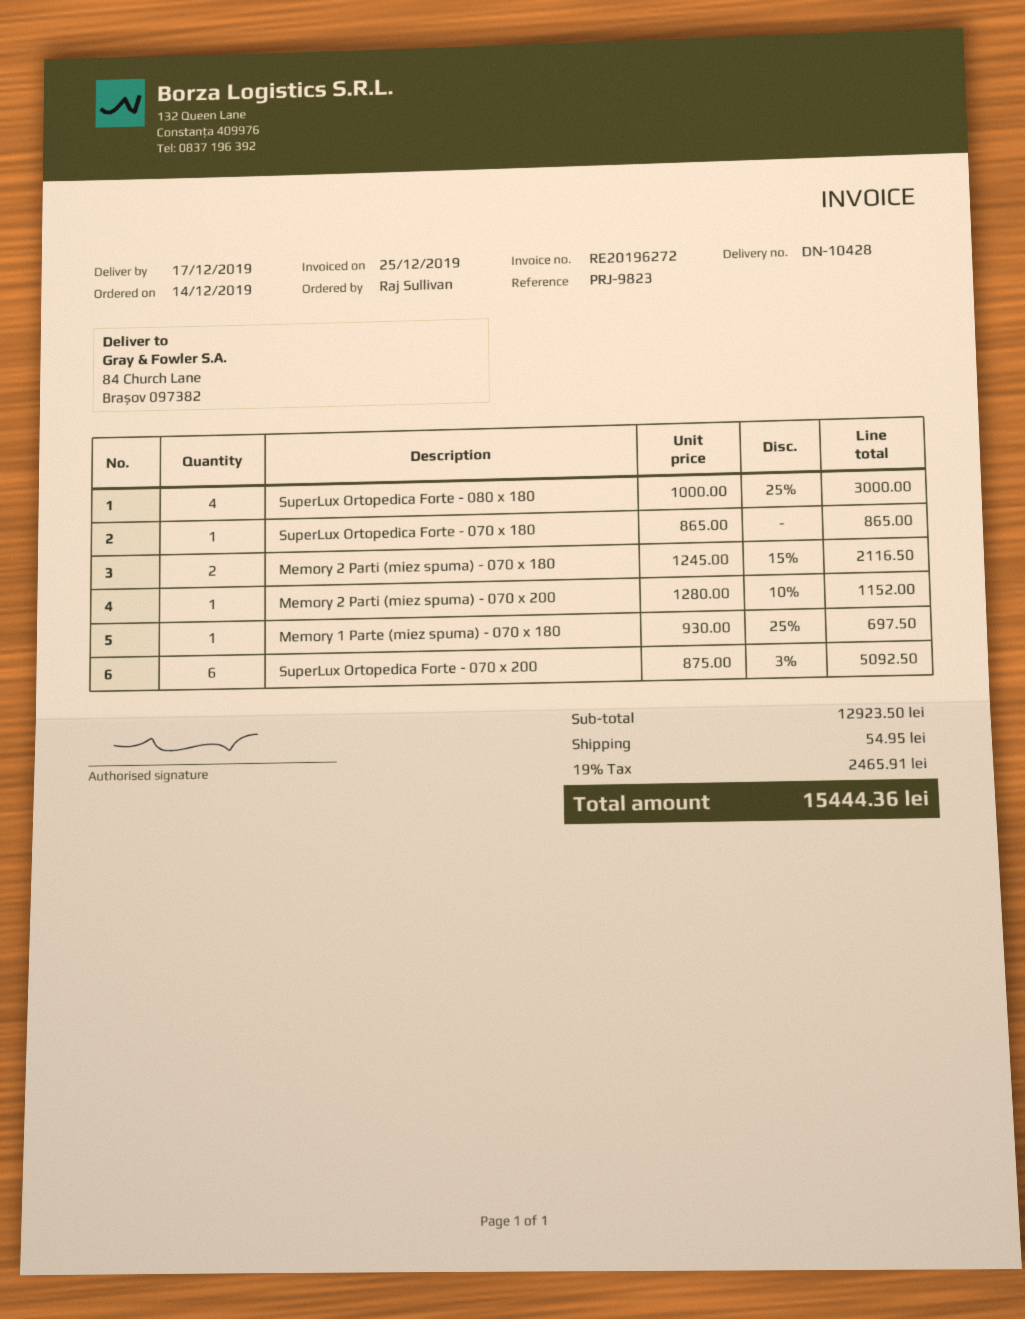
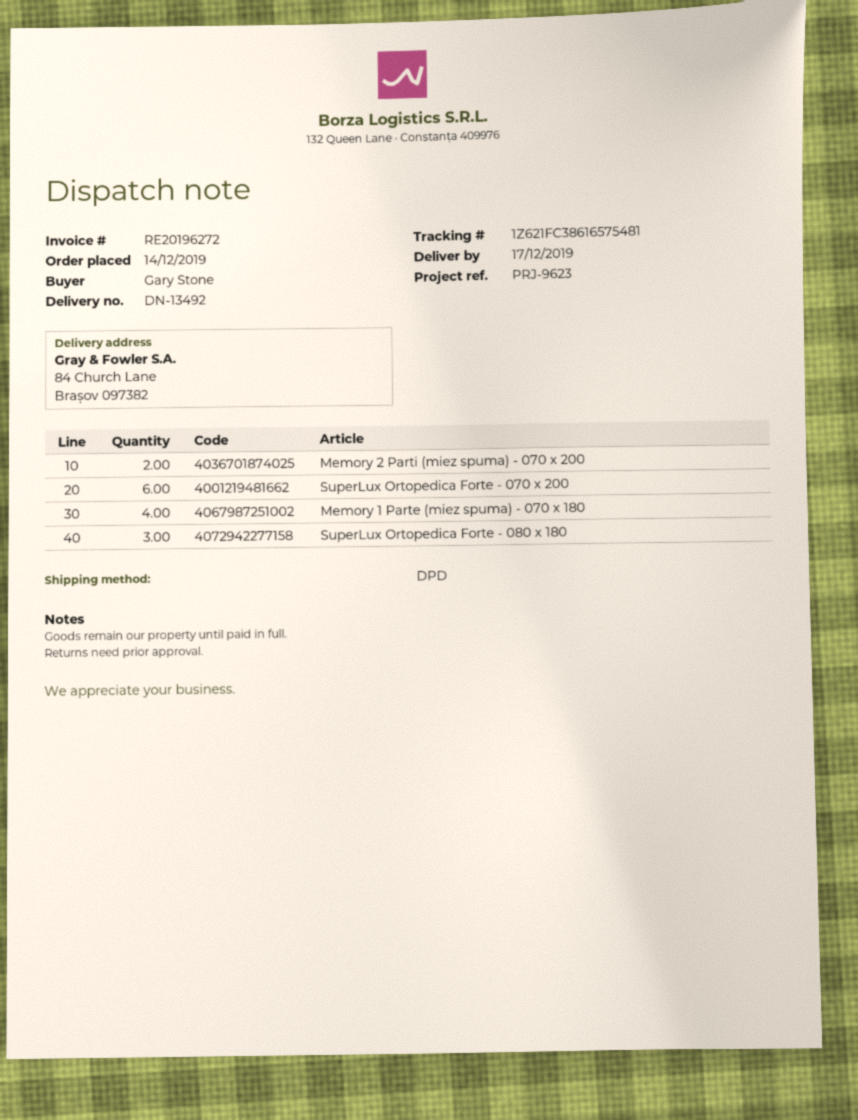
delivery note number: DN-10428 -> DN-13492
reference: PRJ-9823 -> PRJ-9623
ordered by: Raj Sullivan -> Gary Stone
SuperLux Ortopedica Forte - 080 x 180: 4 -> 3
SuperLux Ortopedica Forte - 070 x 180: 1 -> none
Memory 2 Parti (miez spuma) - 070 x 180: 2 -> none
Memory 2 Parti (miez spuma) - 070 x 200: 1 -> 2
Memory 1 Parte (miez spuma) - 070 x 180: 1 -> 4

